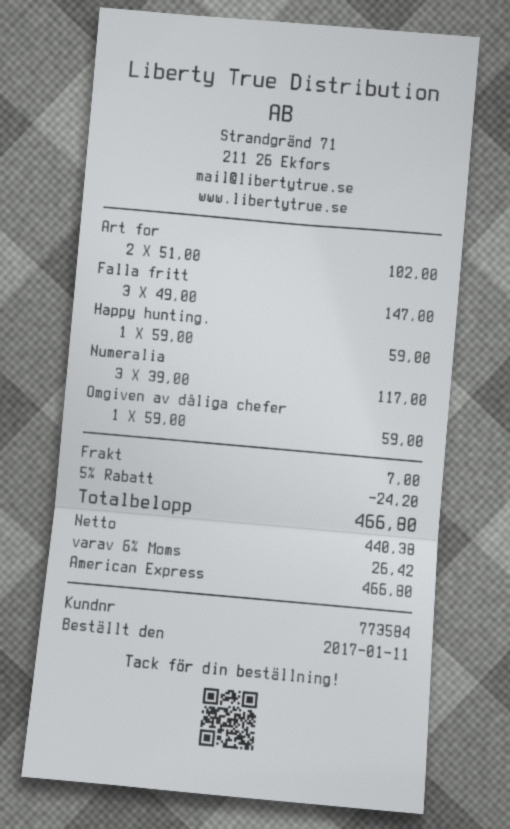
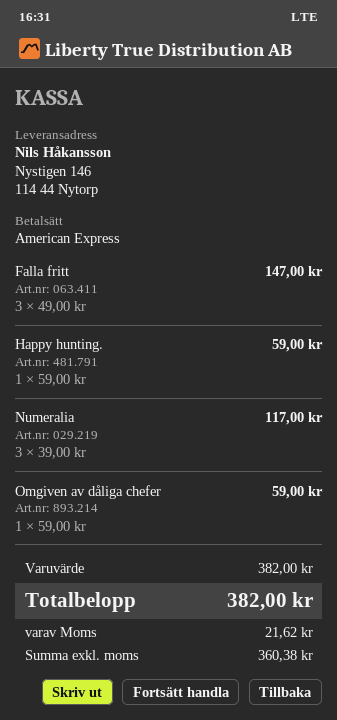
Art for: 2 x 51.00 = 102.00 -> none
discount: 5% = 24.20 -> none
shipping: 7.00 -> none
net: 440.38 -> 360.38
tax: 26.42 -> 21.62
total: 466.80 -> 382.00

